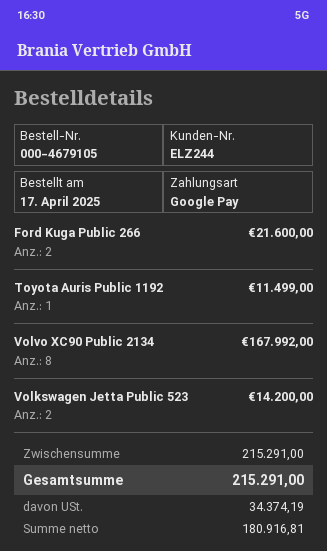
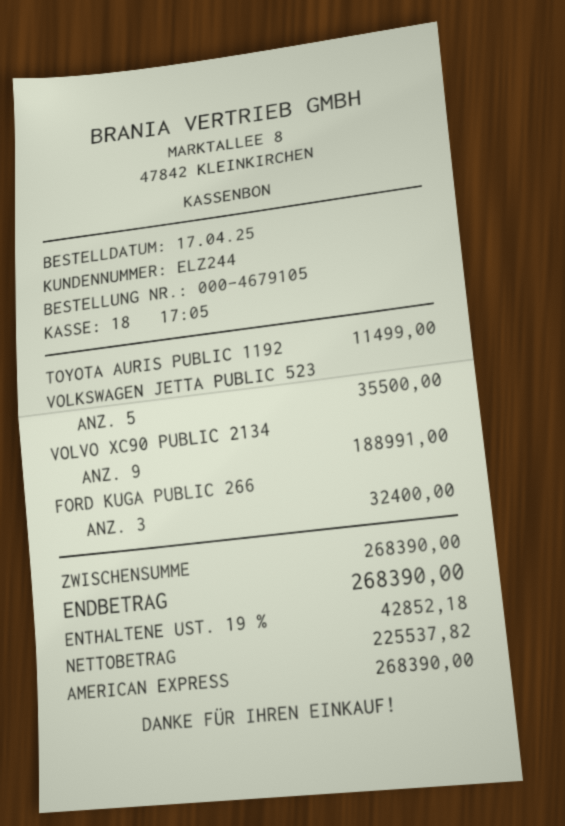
payment method: Google Pay -> American Express
Ford Kuga Public 266: 2 for 21600.00 -> 3 for 32400.00
Volvo XC90 Public 2134: 8 for 167992.00 -> 9 for 188991.00
Volkswagen Jetta Public 523: 2 for 14200.00 -> 5 for 35500.00
subtotal: 215291.00 -> 268390.00
net: 180916.81 -> 225537.82
tax: 34374.19 -> 42852.18
total: 215291.00 -> 268390.00

